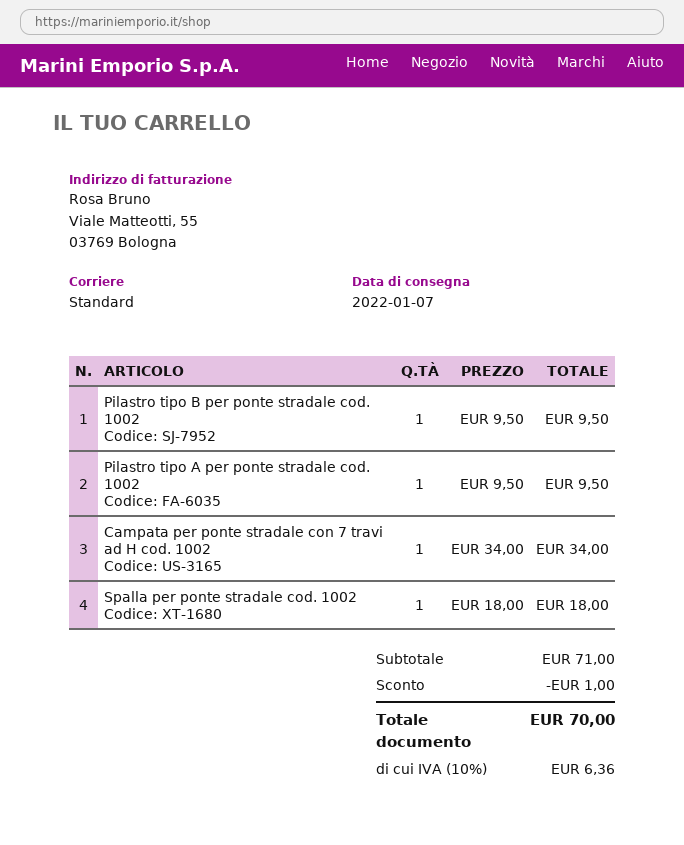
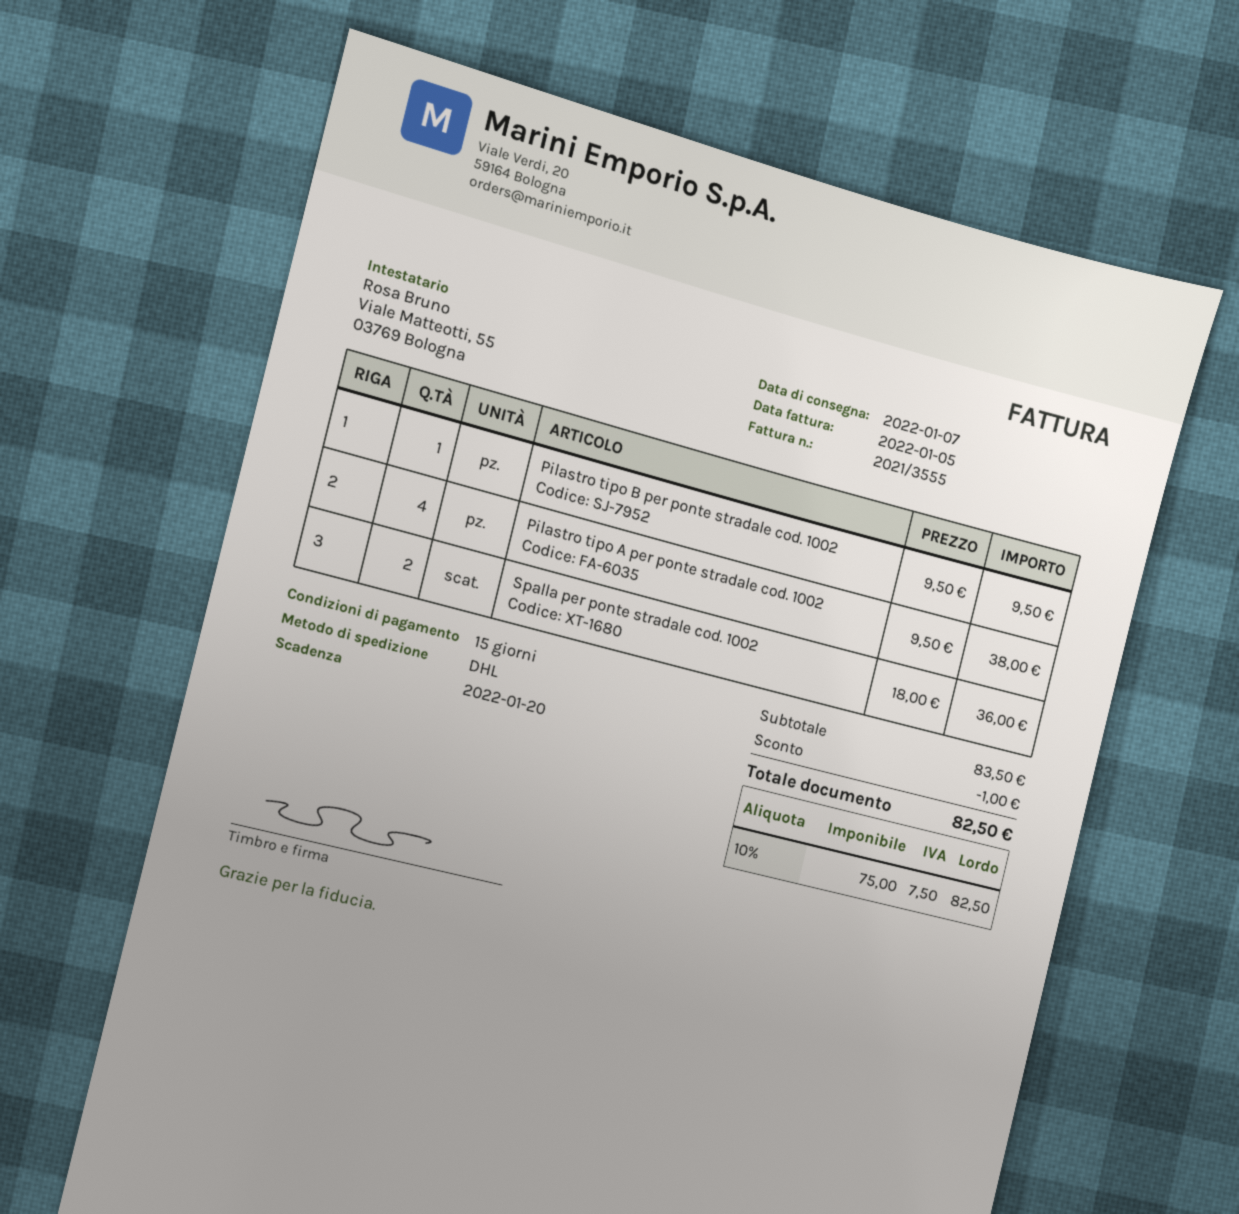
shipping method: standard -> DHL
Pilastro tipo A per ponte stradale cod. 1002: 1 x 9.50 = 9.50 -> 4 x 9.50 = 38.00
Campata per ponte stradale con 7 travi ad H cod. 1002: 1 x 34.00 = 34.00 -> none
Spalla per ponte stradale cod. 1002: 1 x 18.00 = 18.00 -> 2 x 18.00 = 36.00
subtotal: 71.00 -> 83.50
tax: 10% = 6.36 -> 10% = 7.50
total: 70.00 -> 82.50

